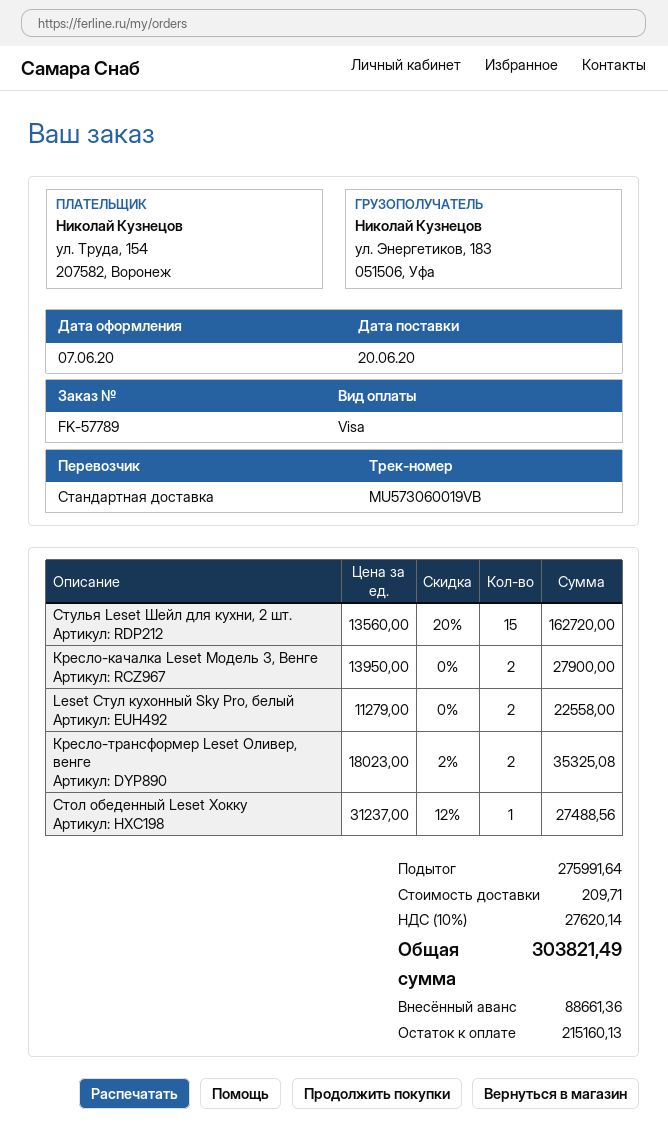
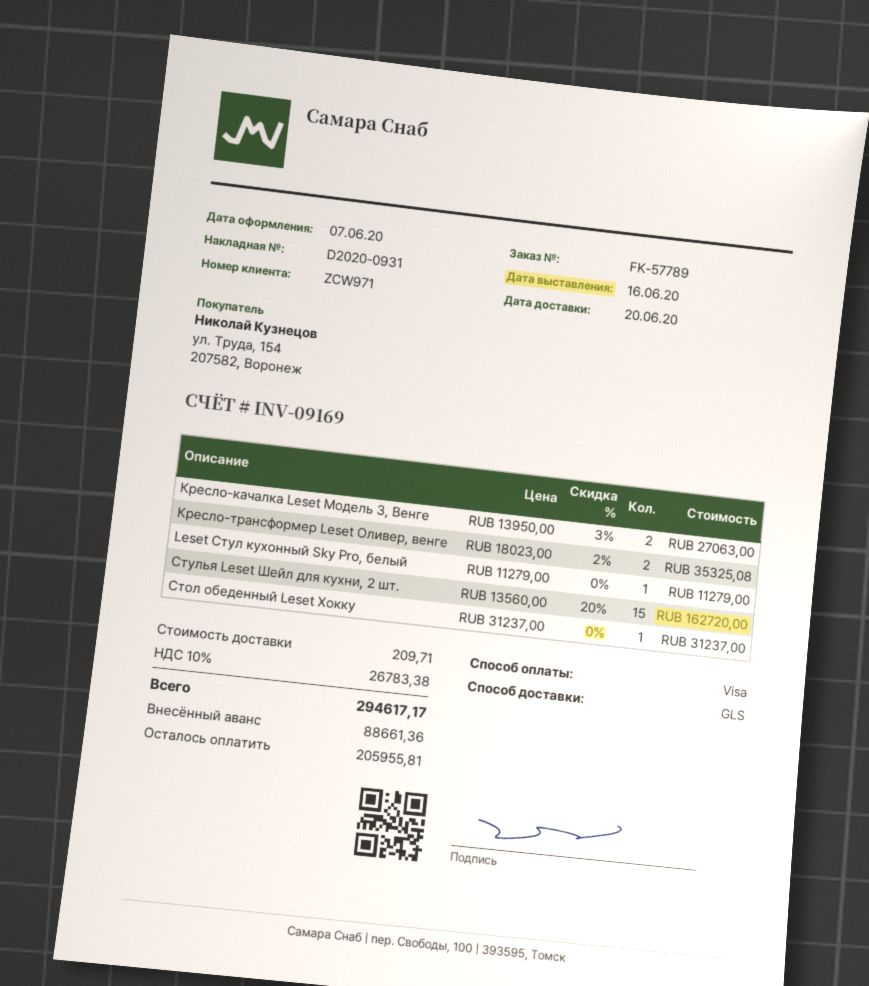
shipping method: standard -> GLS
Кресло-качалка Leset Модель 3, Венге: 2 x 13950.00 = 27900.00 -> 2 x 13950.00 - 3% = 27063.00
Leset Стул кухонный Sky Pro, белый: 2 x 11279.00 = 22558.00 -> 1 x 11279.00 = 11279.00
Стол обеденный Leset Хокку: 1 x 31237.00 - 12% = 27488.56 -> 1 x 31237.00 = 31237.00
tax: 10% = 27620.14 -> 10% = 26783.38
total: 303821.49 -> 294617.17
balance: 215160.13 -> 205955.81

